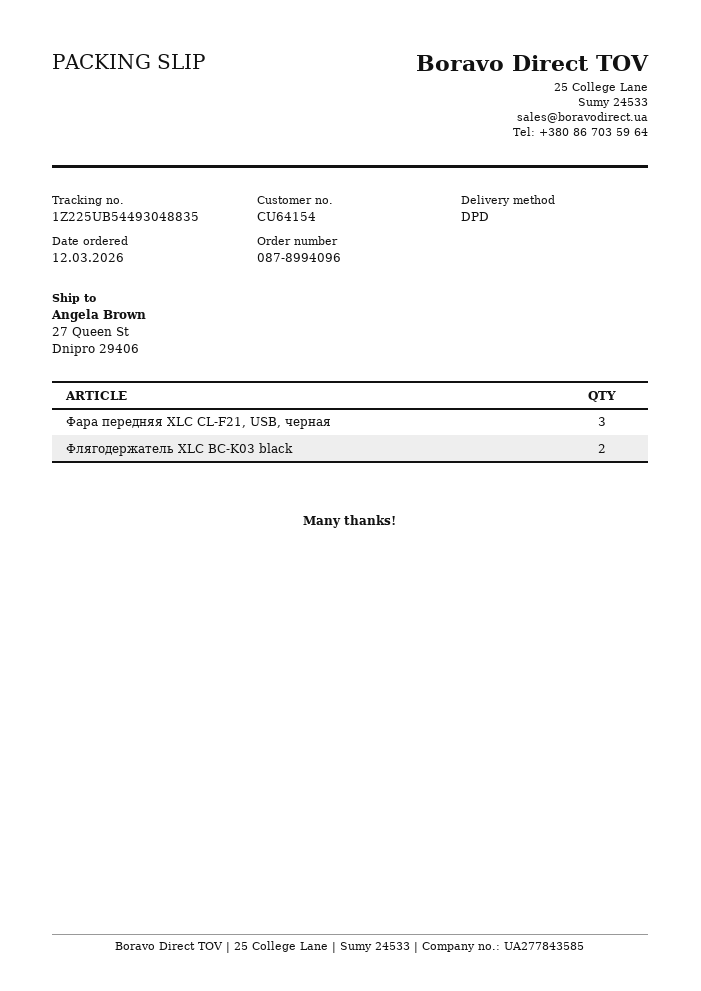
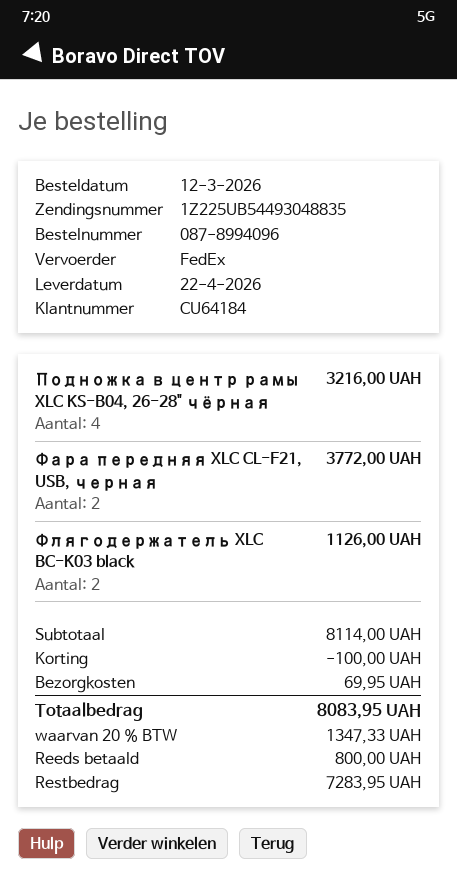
customer number: CU64154 -> CU64184
shipping method: DPD -> FedEx
Фара передняя XLC CL-F21, USB, черная: 3 -> 2
Подножка в центр рамы XLC KS-B04, 26-28" чёрная: none -> 4

